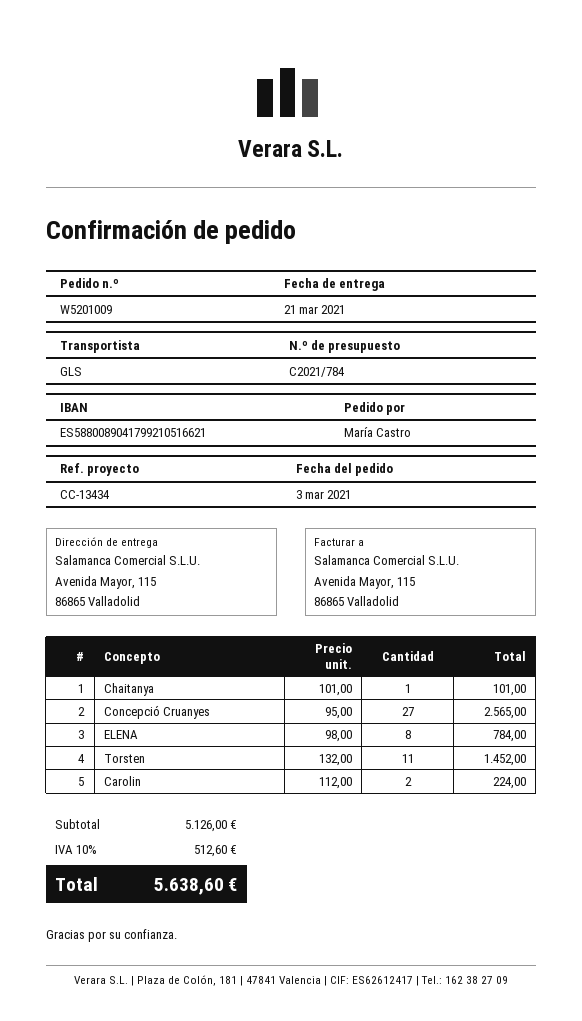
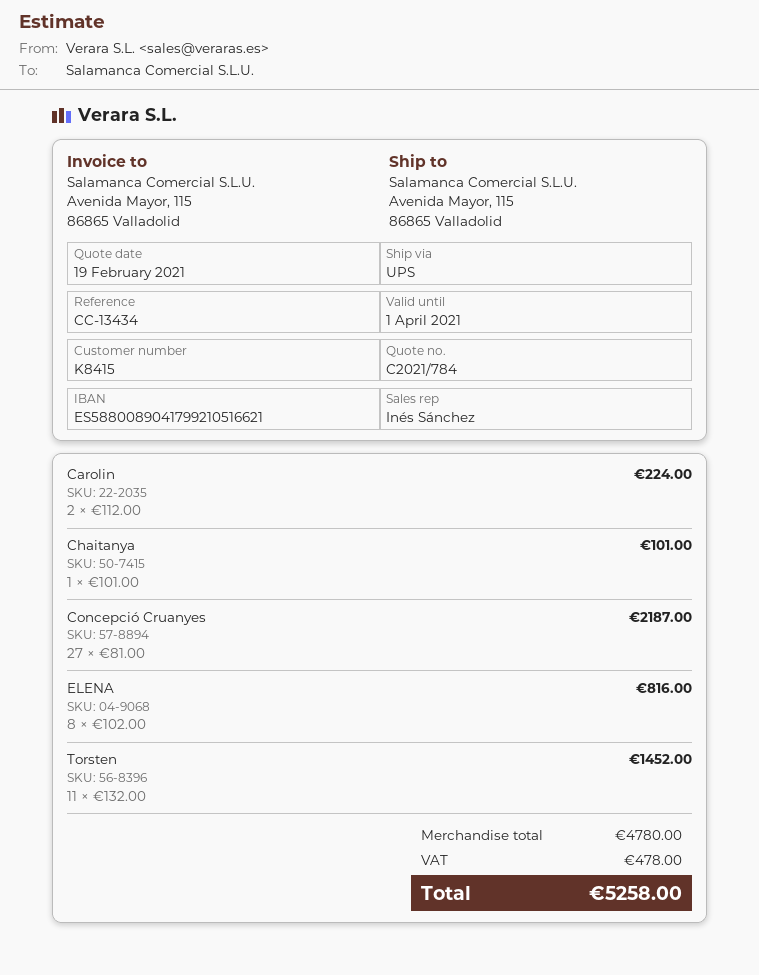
shipping method: GLS -> UPS
Concepció Cruanyes: 27 x 95.00 = 2565.00 -> 27 x 81.00 = 2187.00
ELENA: 8 x 98.00 = 784.00 -> 8 x 102.00 = 816.00
subtotal: 5126.00 -> 4780.00
tax: 512.60 -> 478.00
total: 5638.60 -> 5258.00

